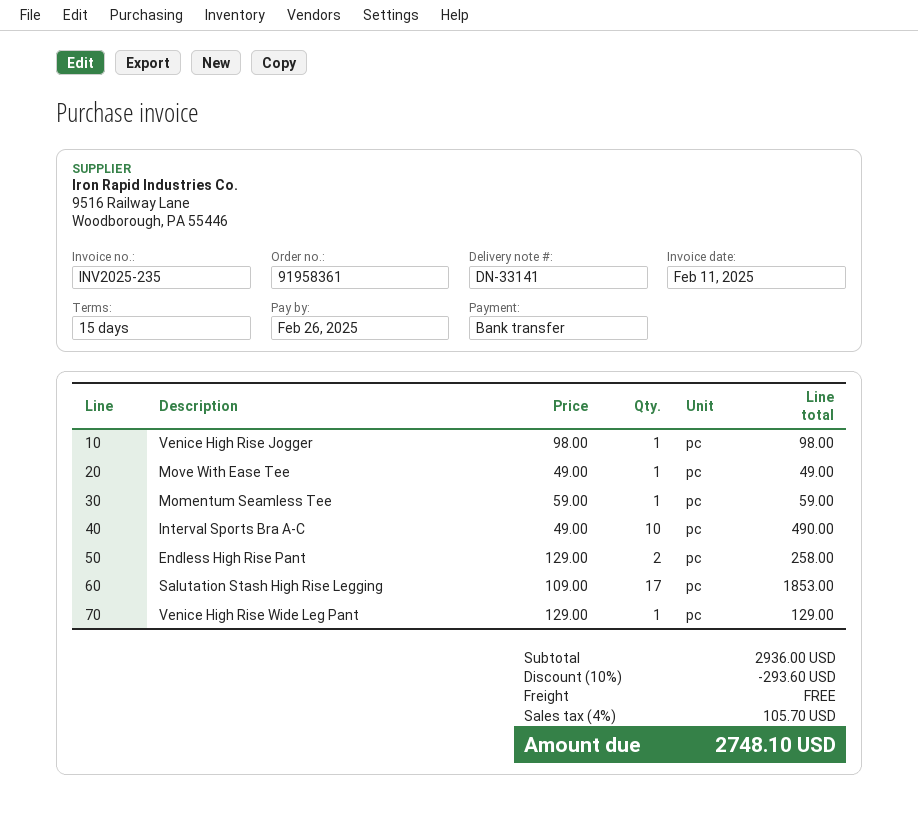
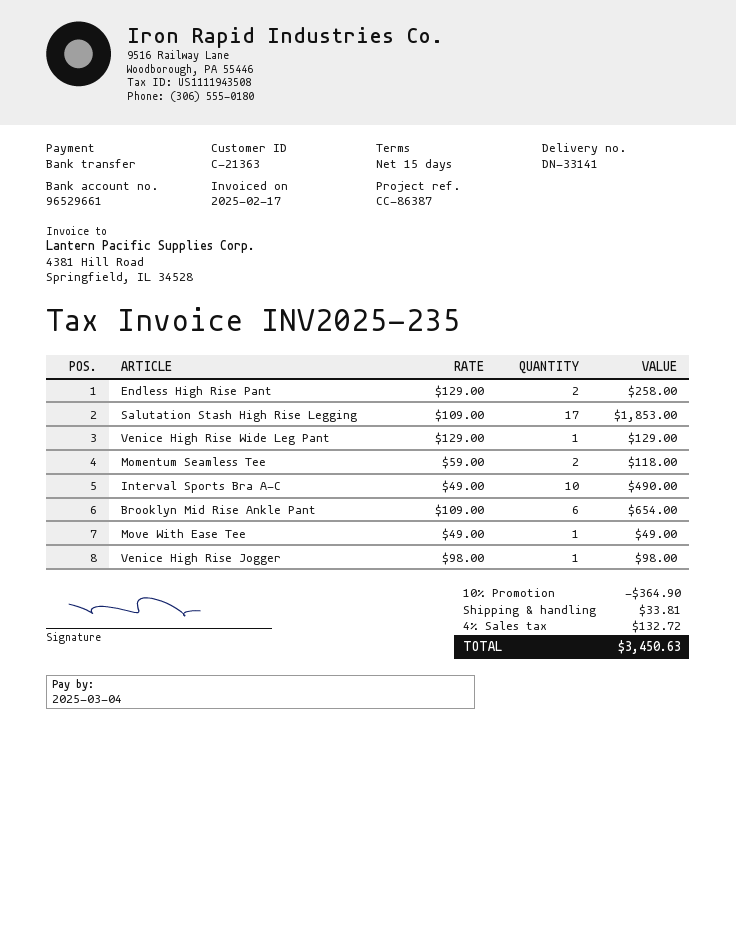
invoice date: 2025-02-11 -> 2025-02-17
due date: 2025-02-26 -> 2025-03-04
Momentum Seamless Tee: 1 x 59.00 = 59.00 -> 2 x 59.00 = 118.00
Brooklyn Mid Rise Ankle Pant: none -> 6 x 109.00 = 654.00
discount: 10% = 293.60 -> 10% = 364.90
shipping: 0.00 -> 33.81
tax: 4% = 105.70 -> 4% = 132.72
total: 2748.10 -> 3450.63

